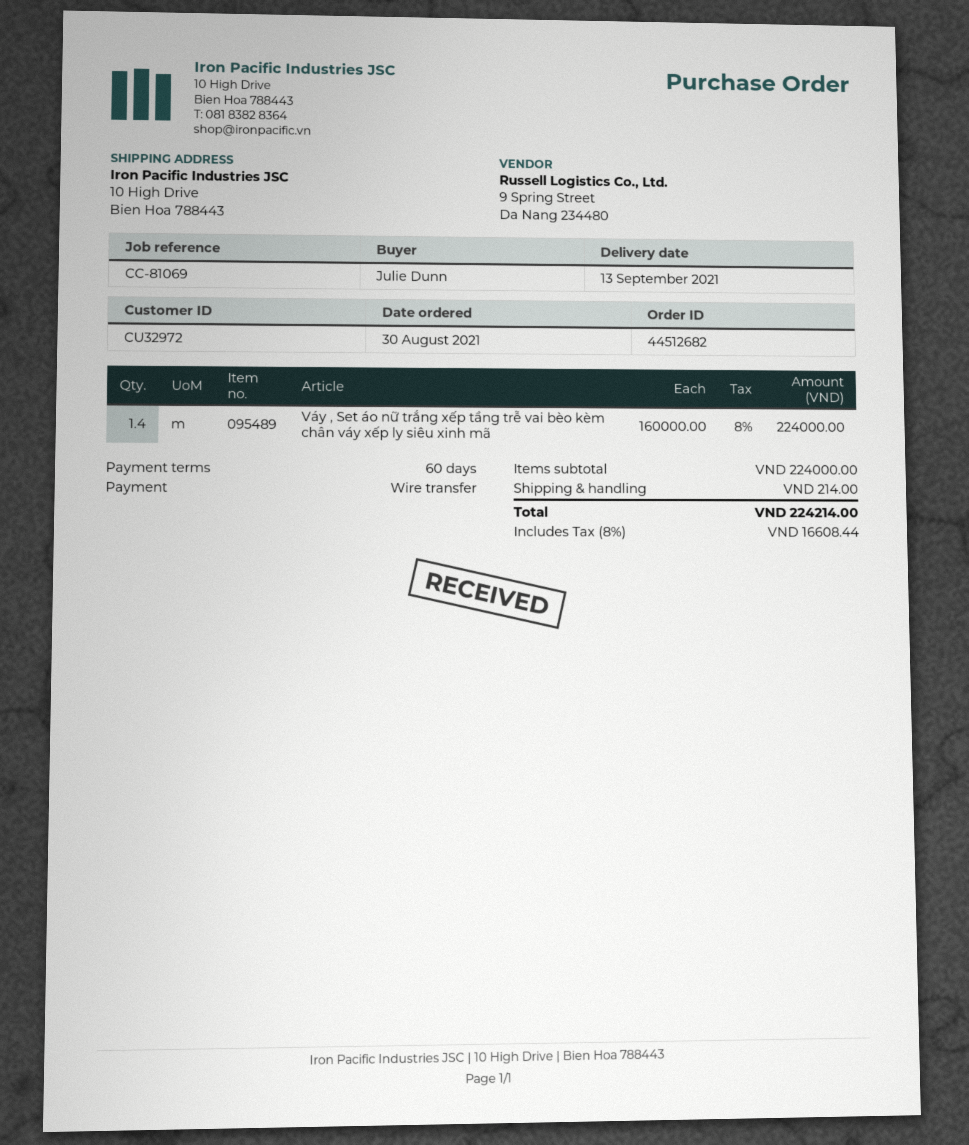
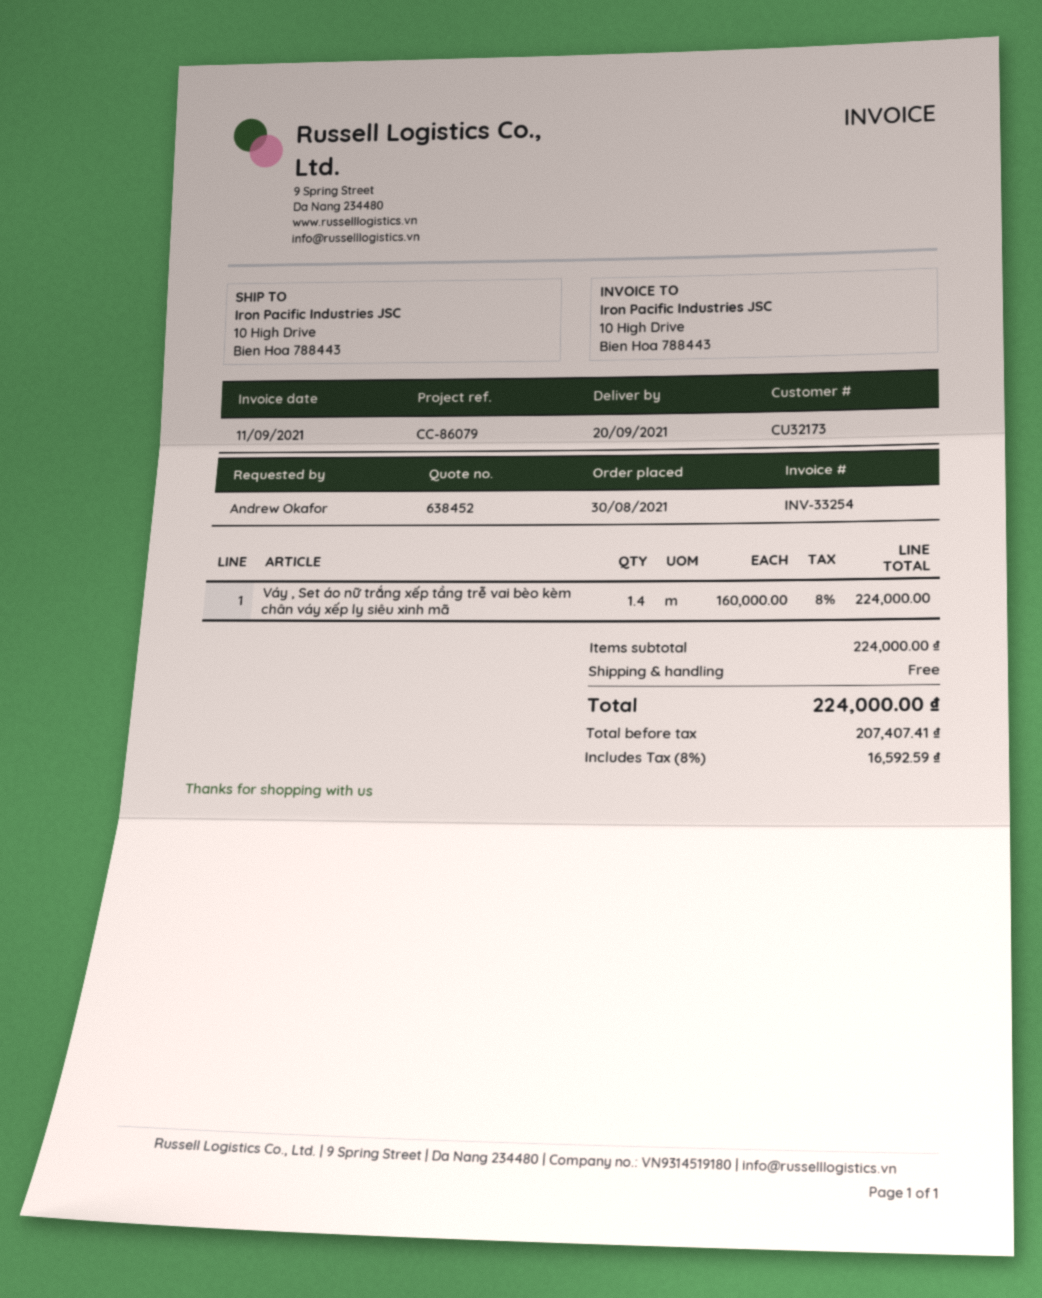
delivery date: 2021-09-13 -> 2021-09-20
customer number: CU32972 -> CU32173
reference: CC-81069 -> CC-86079
ordered by: Julie Dunn -> Andrew Okafor
shipping: 214.00 -> 0.00
tax: 8% = 16608.44 -> 8% = 16592.59
total: 224214.00 -> 224000.00

